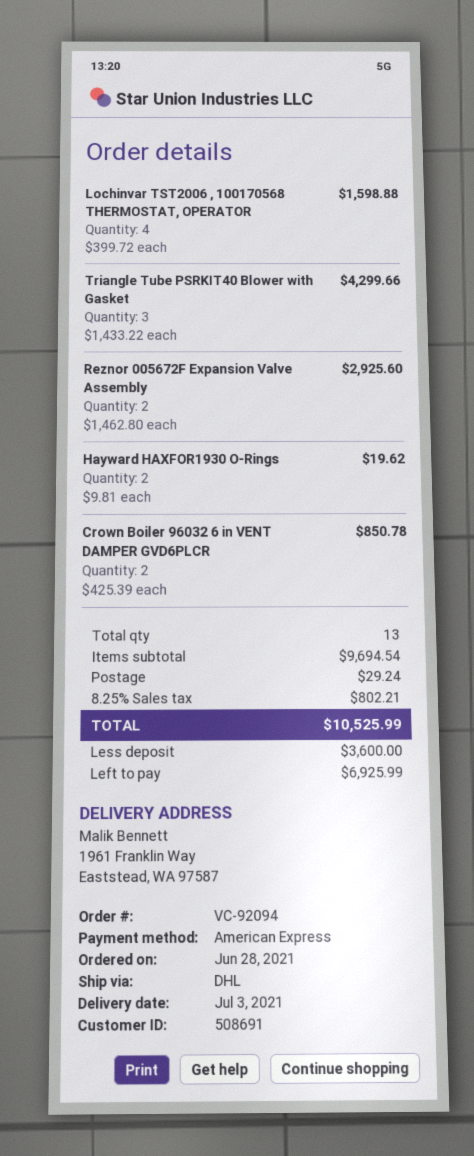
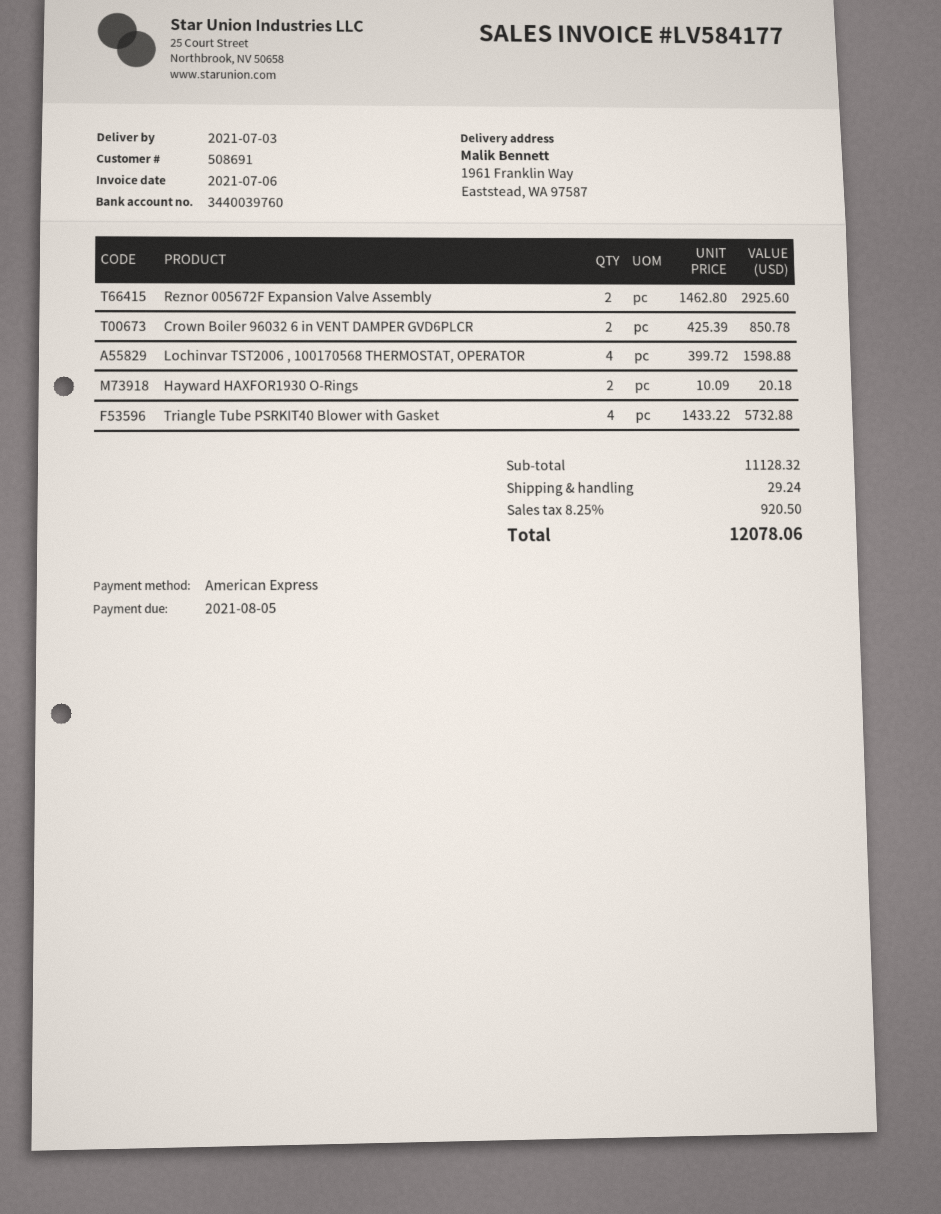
Triangle Tube PSRKIT40 Blower with Gasket: 3 x 1433.22 = 4299.66 -> 4 x 1433.22 = 5732.88
Hayward HAXFOR1930 O-Rings: 2 x 9.81 = 19.62 -> 2 x 10.09 = 20.18
subtotal: 9694.54 -> 11128.32
tax: 8.25% = 802.21 -> 8.25% = 920.50
total: 10525.99 -> 12078.06

